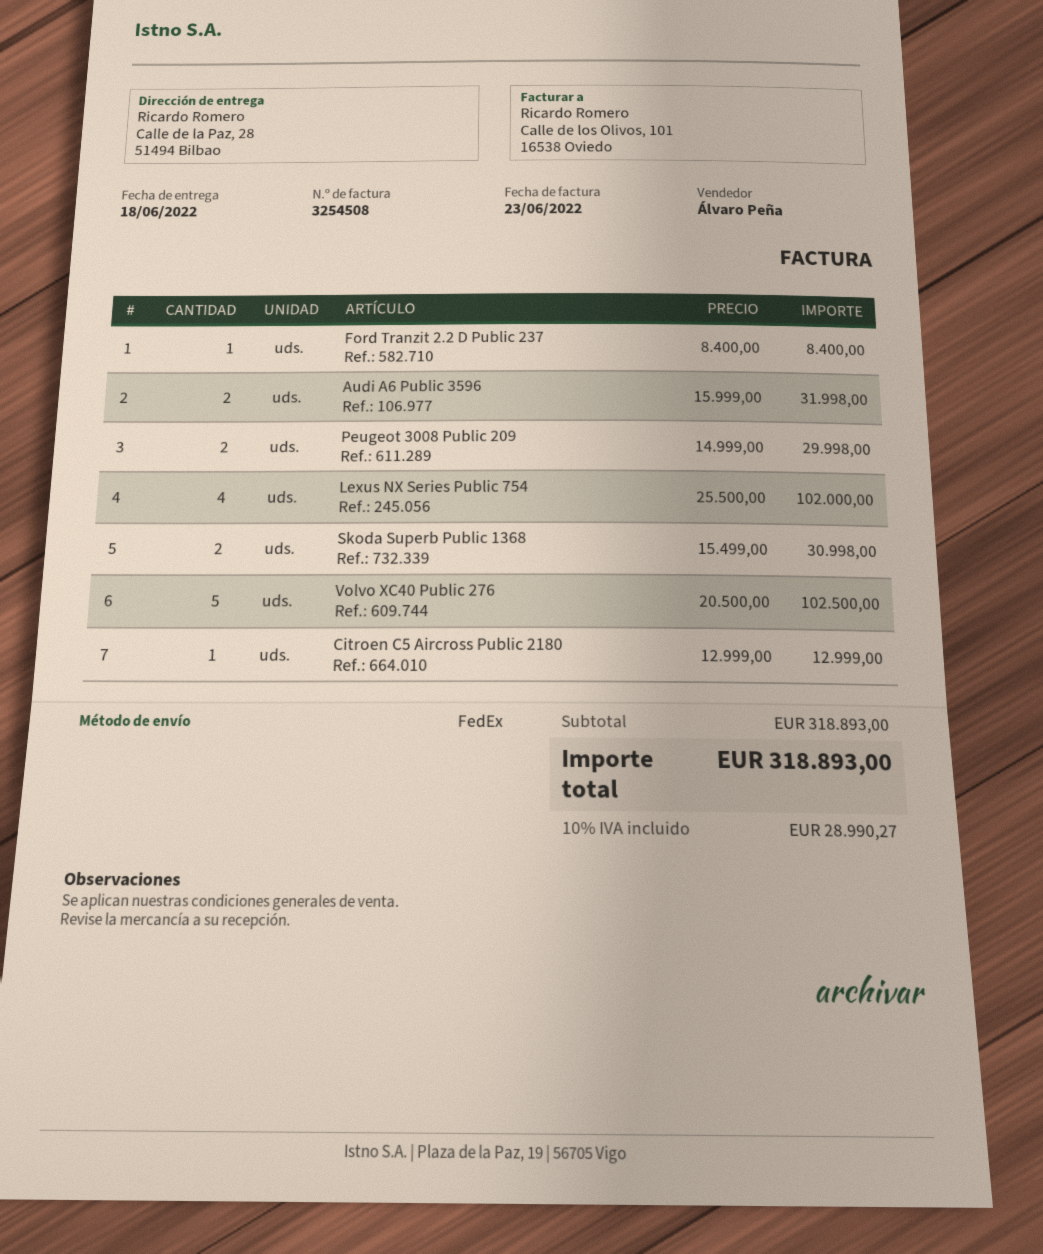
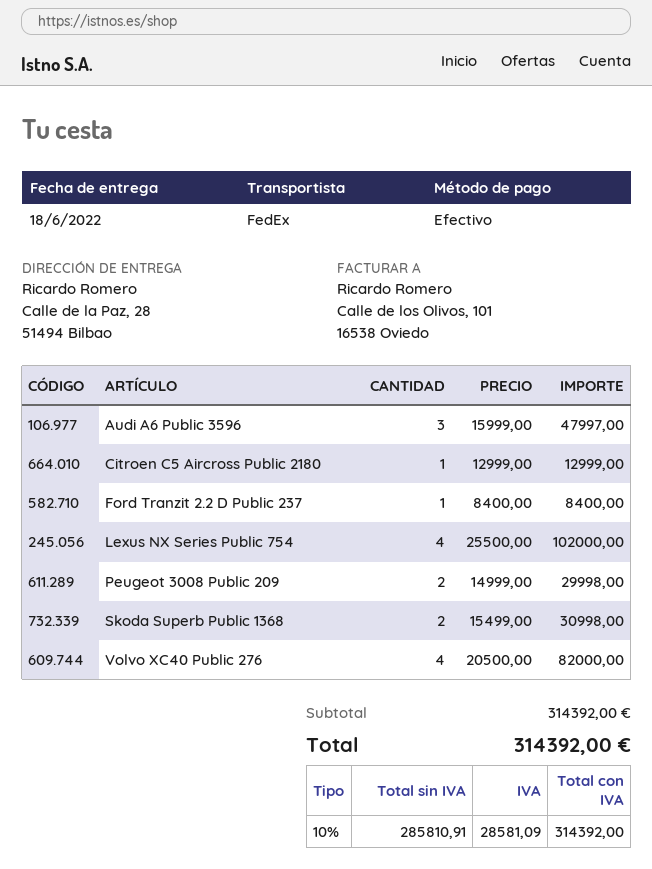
Audi A6 Public 3596: 2 x 15999.00 = 31998.00 -> 3 x 15999.00 = 47997.00
Volvo XC40 Public 276: 5 x 20500.00 = 102500.00 -> 4 x 20500.00 = 82000.00
subtotal: 318893.00 -> 314392.00
tax: 10% = 28990.27 -> 10% = 28581.09
total: 318893.00 -> 314392.00

